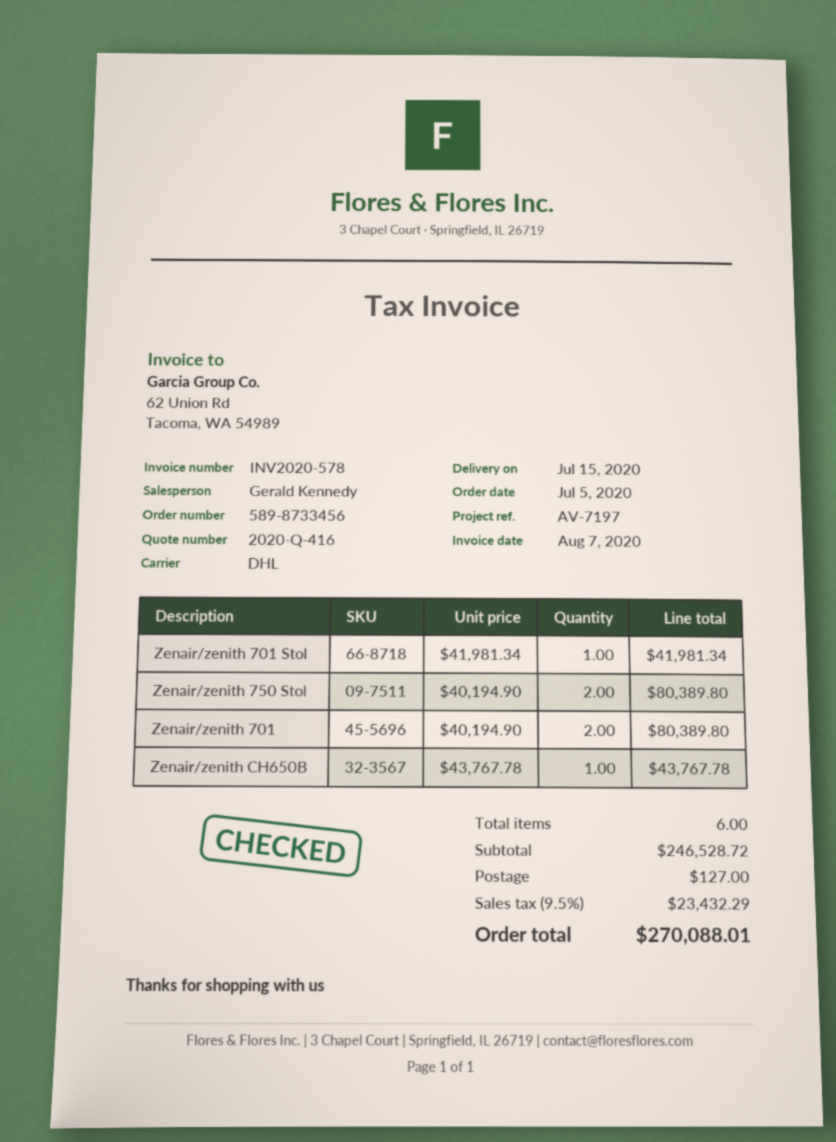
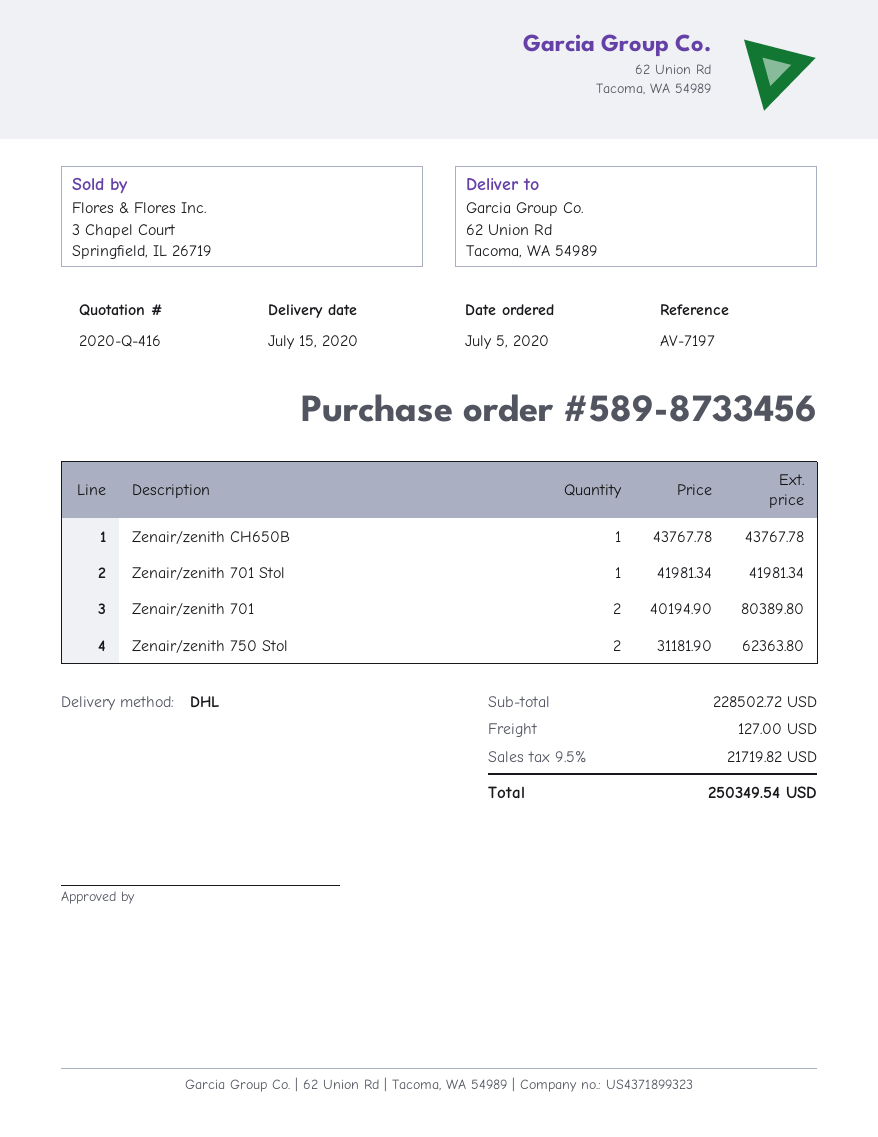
Zenair/zenith 750 Stol: 2 x 40194.90 = 80389.80 -> 2 x 31181.90 = 62363.80
subtotal: 246528.72 -> 228502.72
tax: 9.5% = 23432.29 -> 9.5% = 21719.82
total: 270088.01 -> 250349.54

